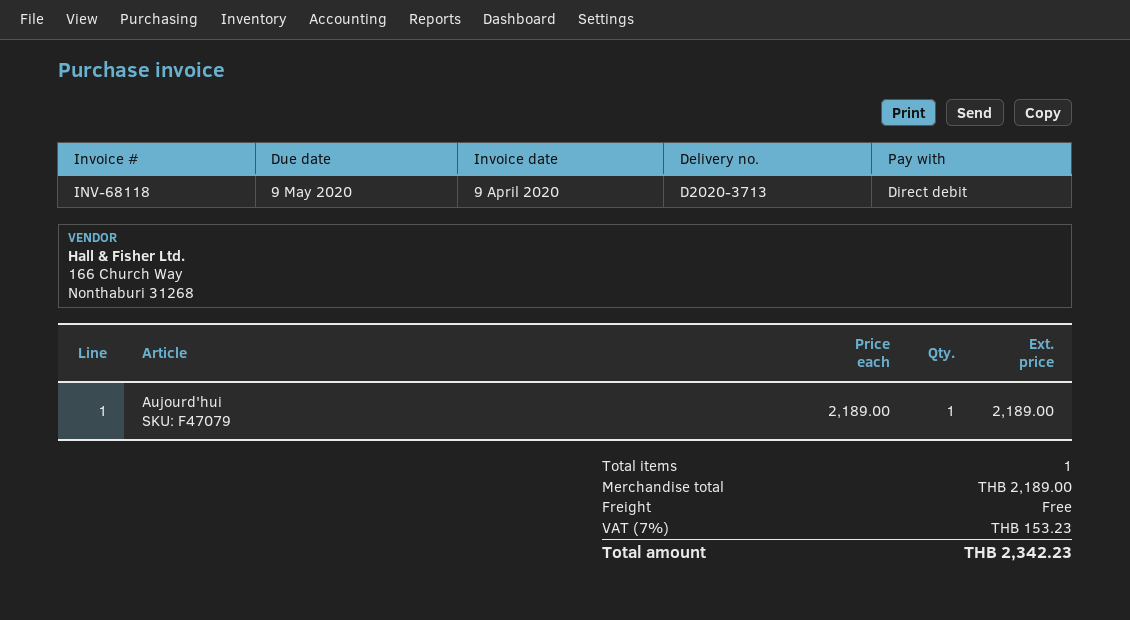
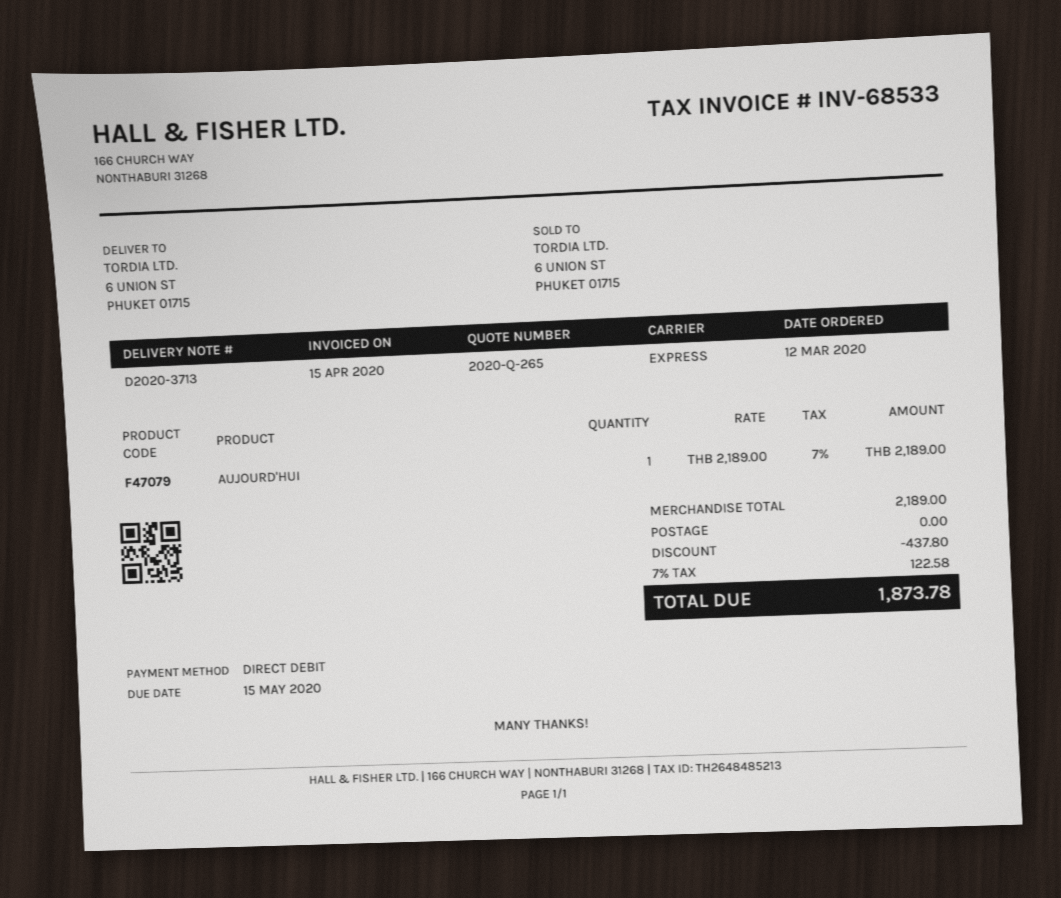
invoice number: INV-68118 -> INV-68533
invoice date: 2020-04-09 -> 2020-04-15
due date: 2020-05-09 -> 2020-05-15
discount: none -> 437.80
tax: 7% = 153.23 -> 7% = 122.58
total: 2342.23 -> 1873.78

